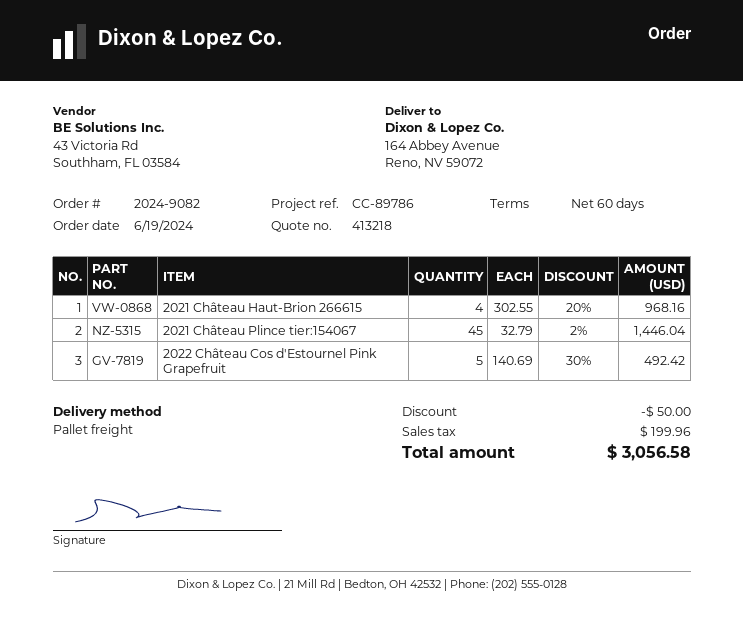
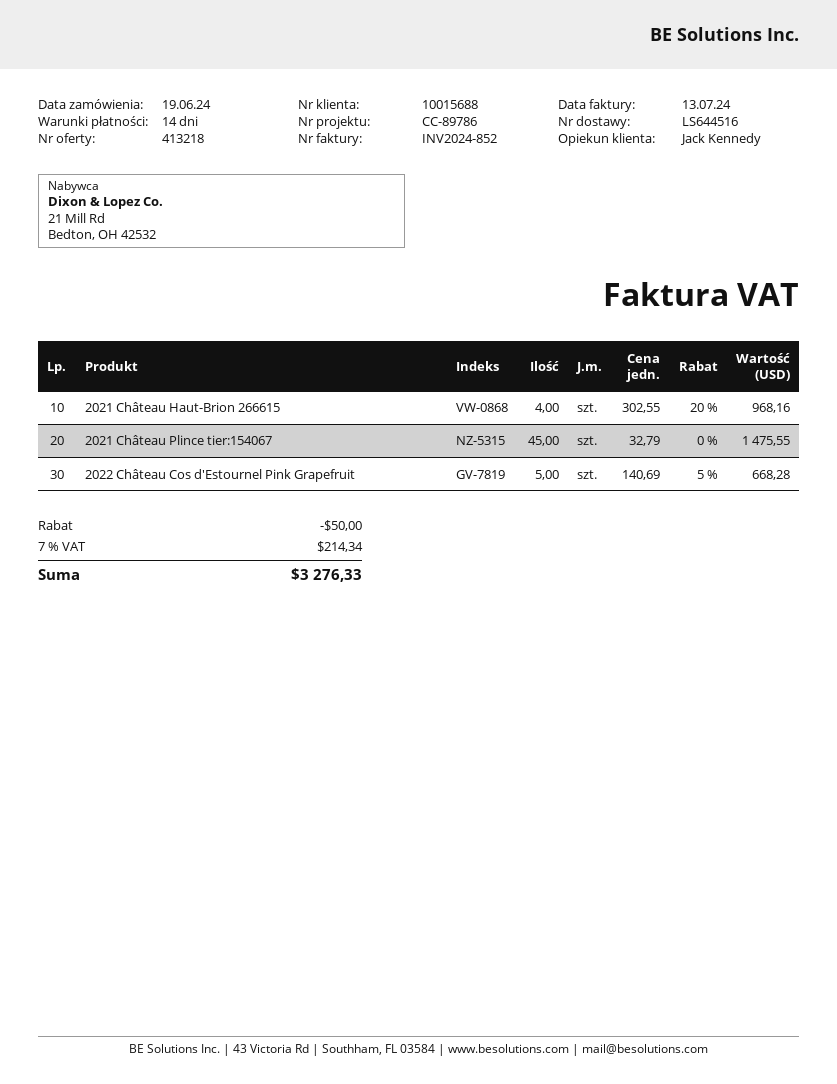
payment terms: 60 days -> 14 days
2021 Château Plince tier:154067: 45 x 32.79 - 2% = 1446.04 -> 45 x 32.79 = 1475.55
2022 Château Cos d'Estournel Pink Grapefruit: 5 x 140.69 - 30% = 492.42 -> 5 x 140.69 - 5% = 668.28
tax: 199.96 -> 214.34
total: 3056.58 -> 3276.33

